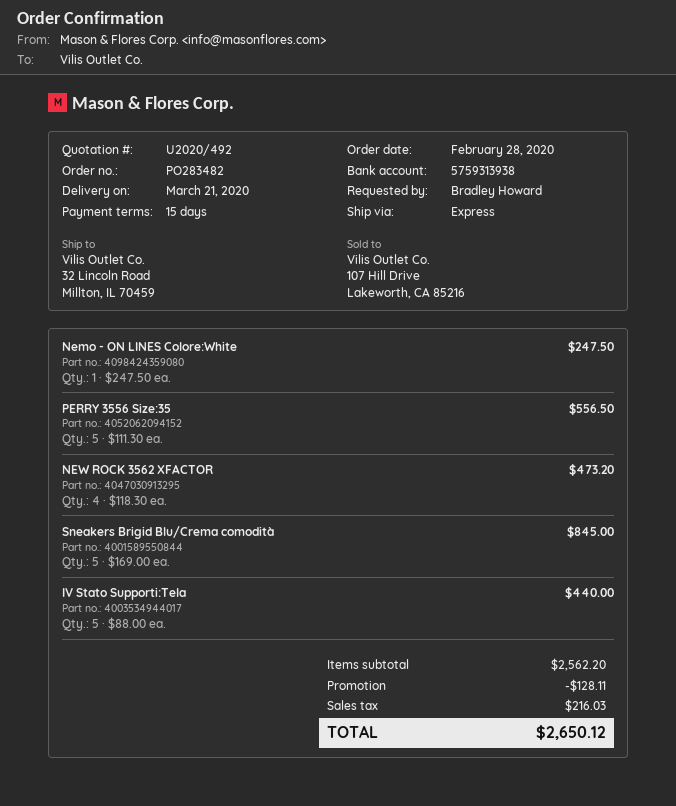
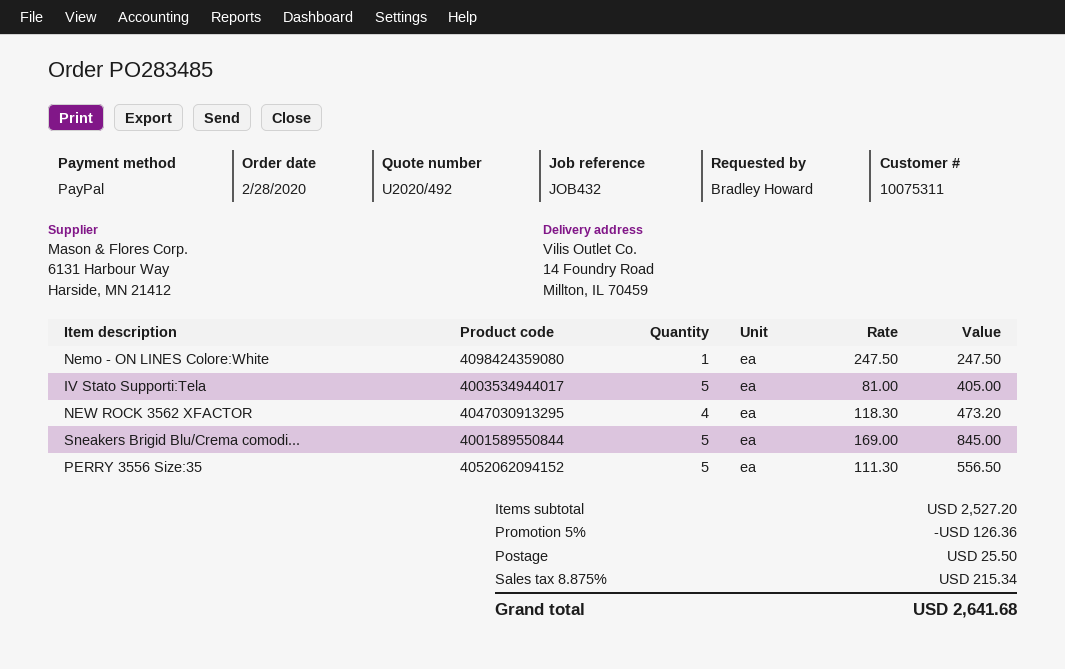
order number: PO283482 -> PO283485
ship to: 32 Lincoln Road, Millton, IL 70459 -> 14 Foundry Road, Millton, IL 70459
IV Stato Supporti:Tela: 5 x 88.00 = 440.00 -> 5 x 81.00 = 405.00
subtotal: 2562.20 -> 2527.20
discount: 128.11 -> 126.36
shipping: none -> 25.50
tax: 216.03 -> 215.34
total: 2650.12 -> 2641.68

